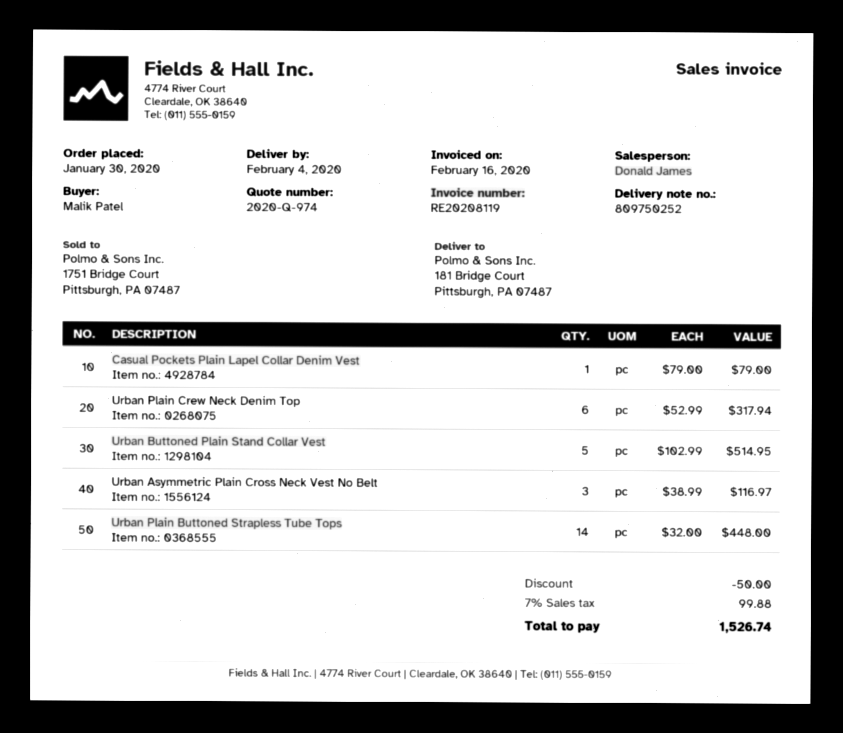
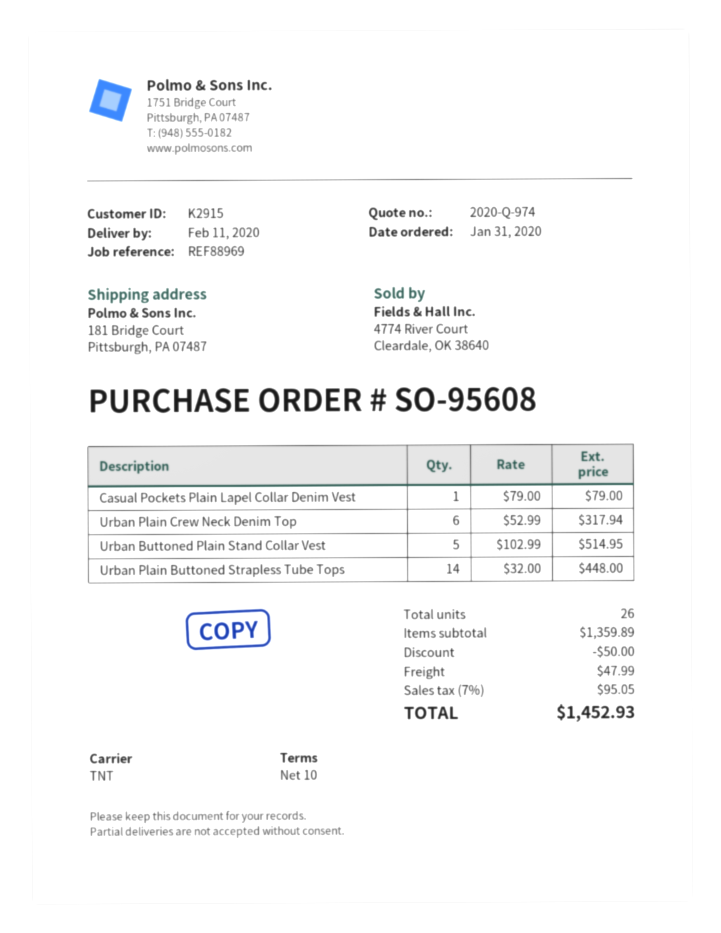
order date: 2020-01-30 -> 2020-01-31
delivery date: 2020-02-04 -> 2020-02-11
Urban Asymmetric Plain Cross Neck Vest No Belt: 3 x 38.99 = 116.97 -> none
shipping: none -> 47.99
tax: 7% = 99.88 -> 7% = 95.05
total: 1526.74 -> 1452.93

